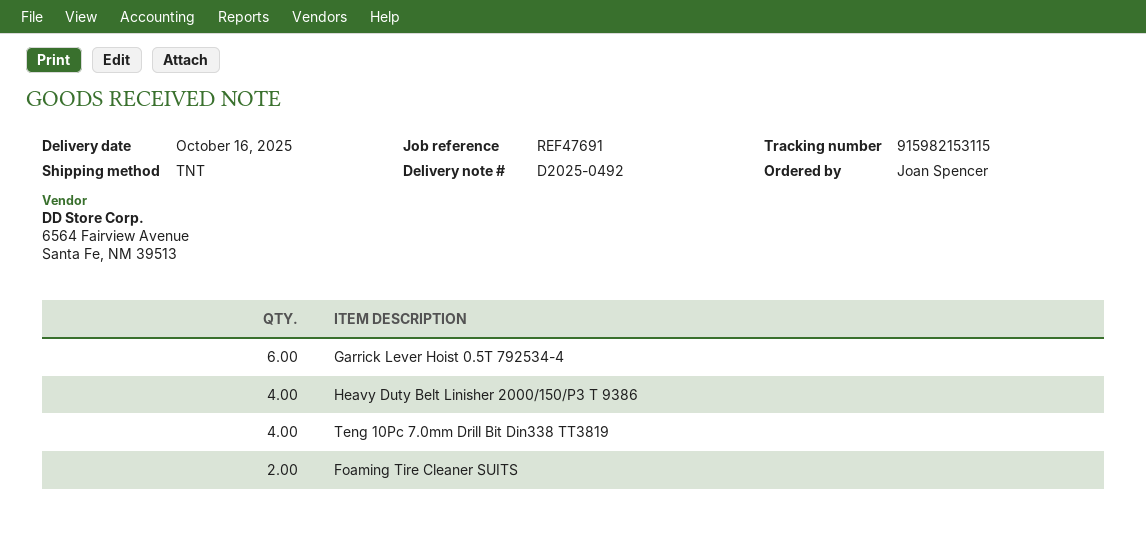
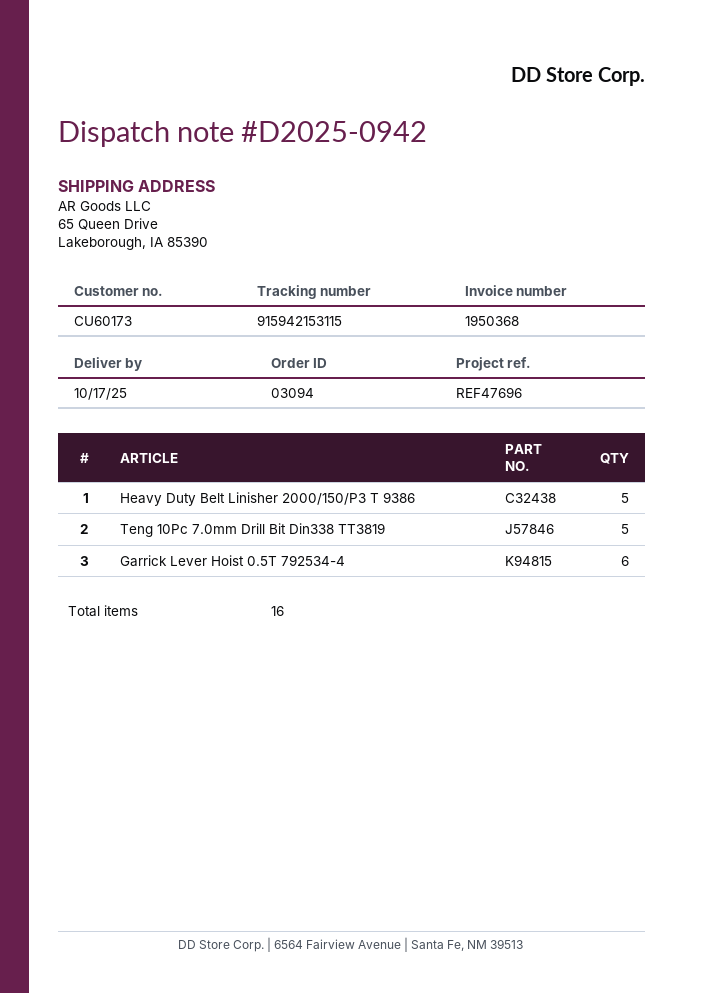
delivery note number: D2025-0492 -> D2025-0942
delivery date: 2025-10-16 -> 2025-10-17
reference: REF47691 -> REF47696
tracking number: 915982153115 -> 915942153115
Heavy Duty Belt Linisher 2000/150/P3 T 9386: 4 -> 5
Teng 10Pc 7.0mm Drill Bit Din338 TT3819: 4 -> 5
Foaming Tire Cleaner SUITS: 2 -> none

